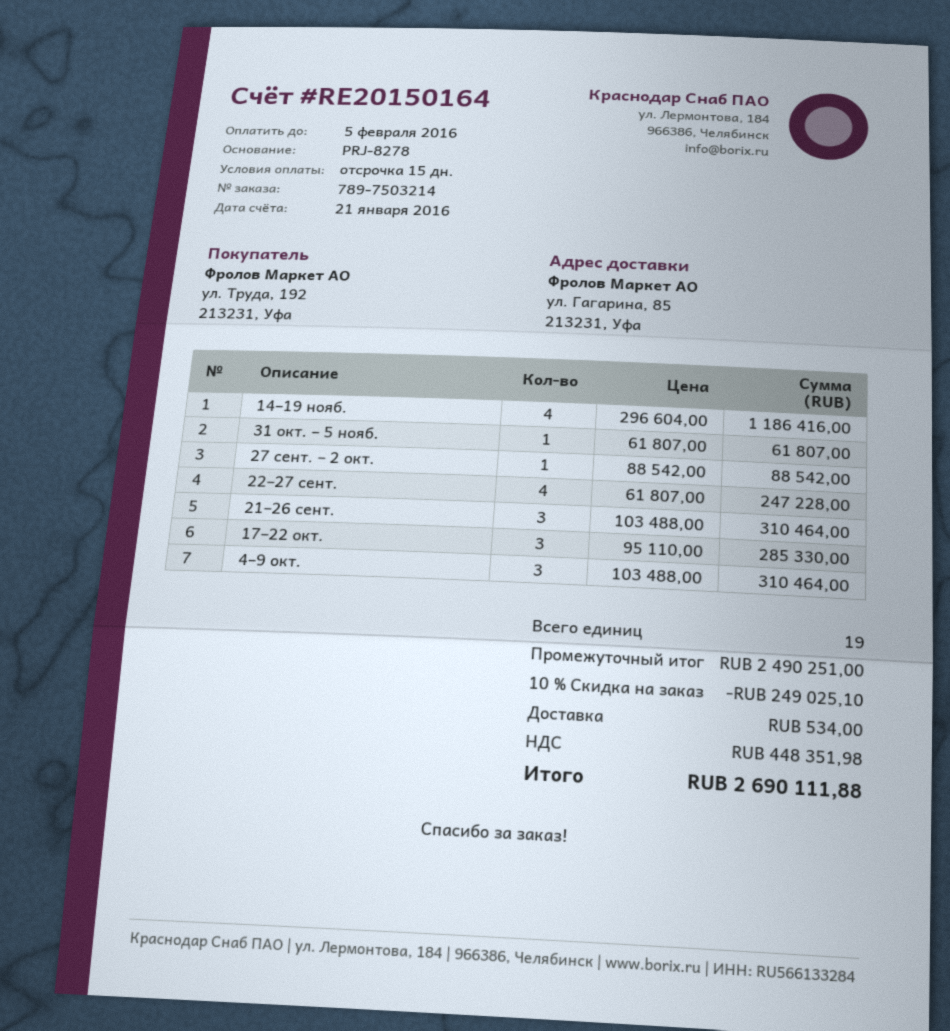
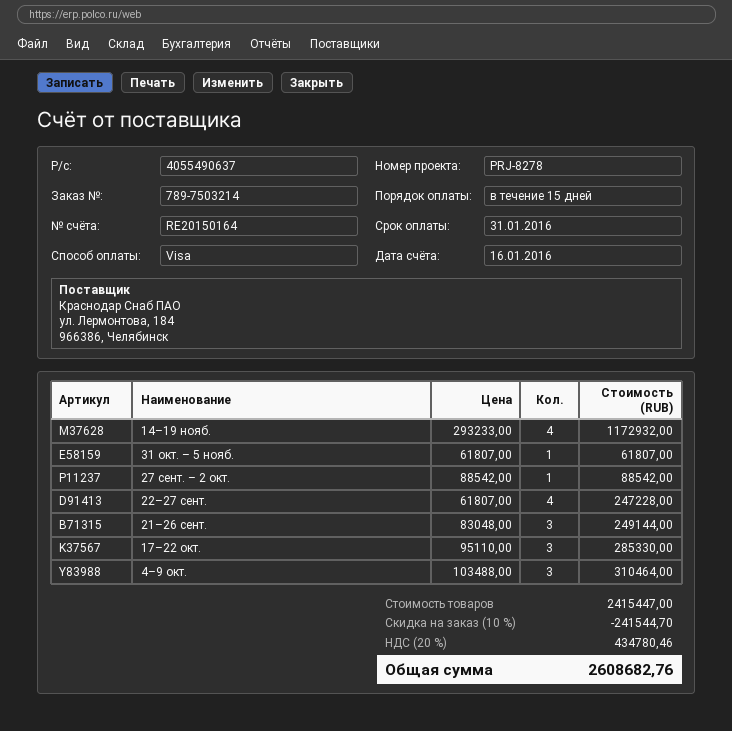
invoice date: 2016-01-21 -> 2016-01-16
due date: 2016-02-05 -> 2016-01-31
14–19 нояб.: 4 x 296604.00 = 1186416.00 -> 4 x 293233.00 = 1172932.00
21–26 сент.: 3 x 103488.00 = 310464.00 -> 3 x 83048.00 = 249144.00
subtotal: 2490251.00 -> 2415447.00
discount: 10% = 249025.10 -> 10% = 241544.70
shipping: 534.00 -> none
tax: 448351.98 -> 434780.46
total: 2690111.88 -> 2608682.76

